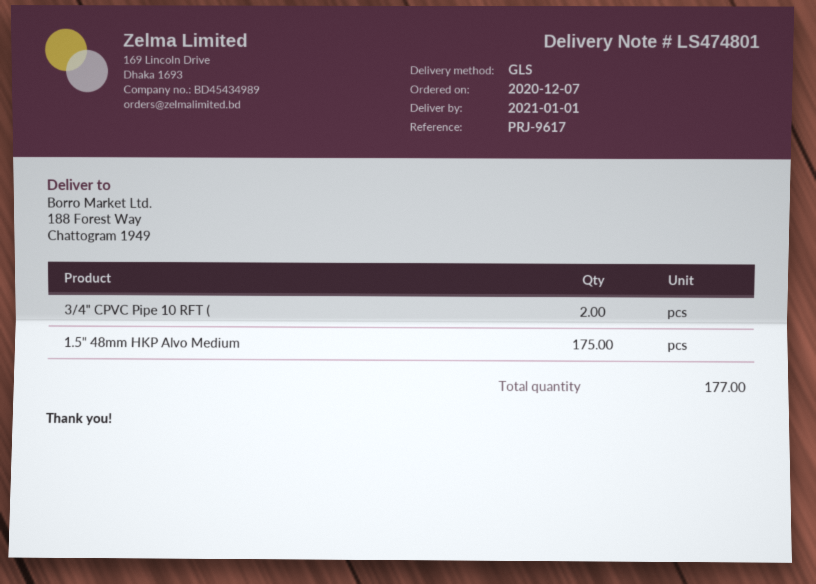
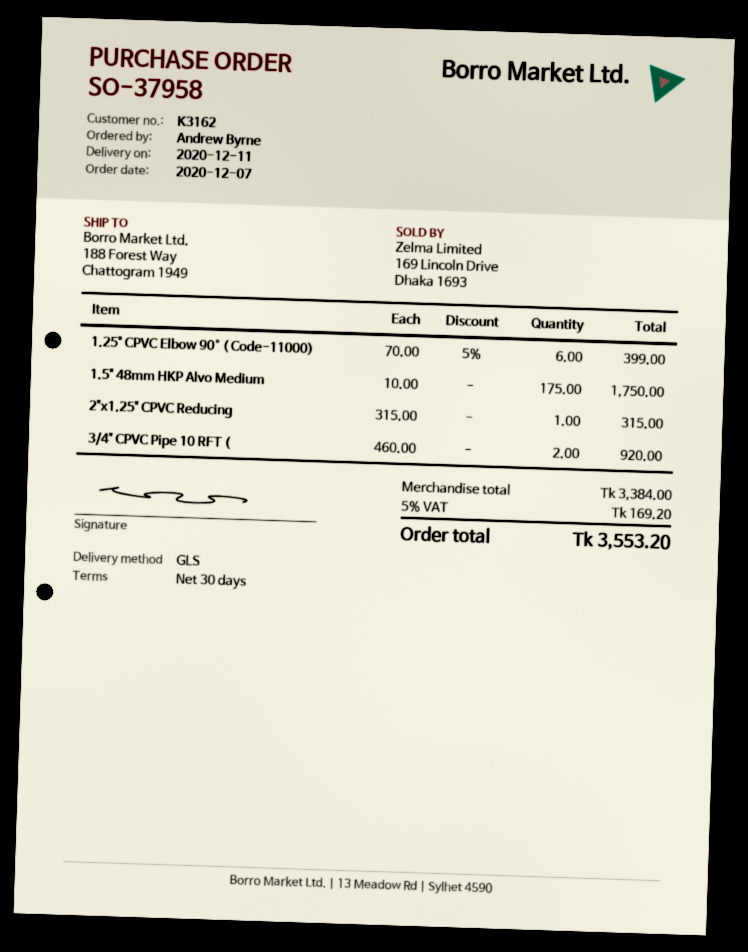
delivery date: 2021-01-01 -> 2020-12-11
1.25" CPVC Elbow 90° ( Code-11000): none -> 6
2"x1.25" CPVC Reducing: none -> 1

